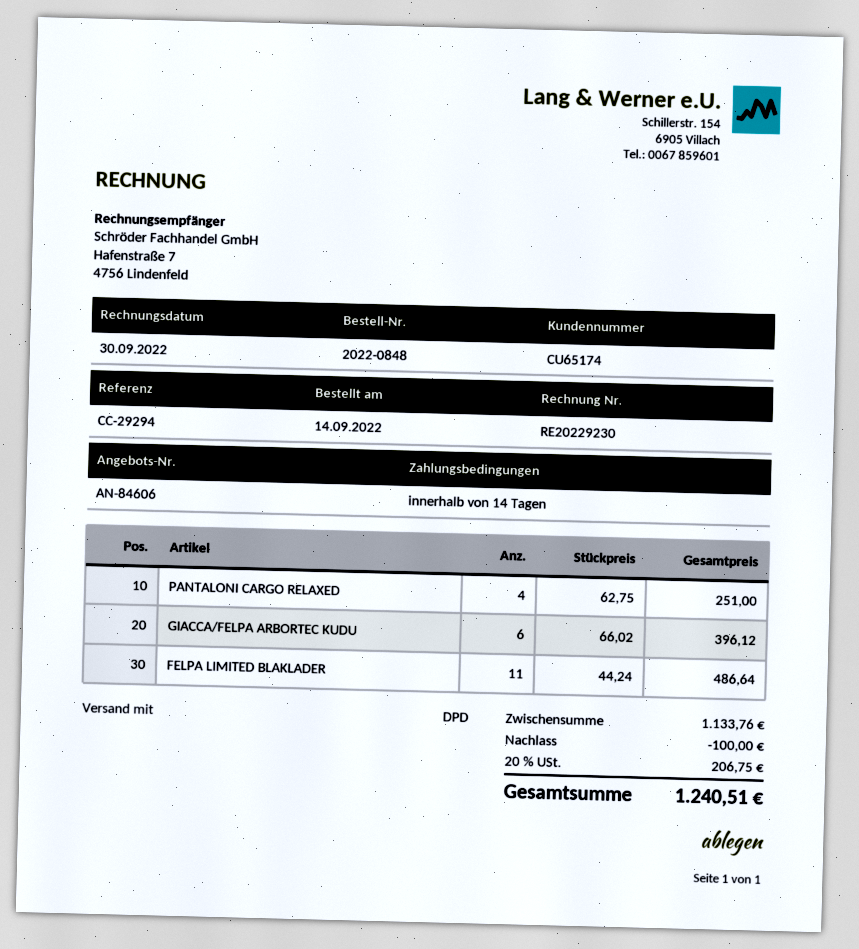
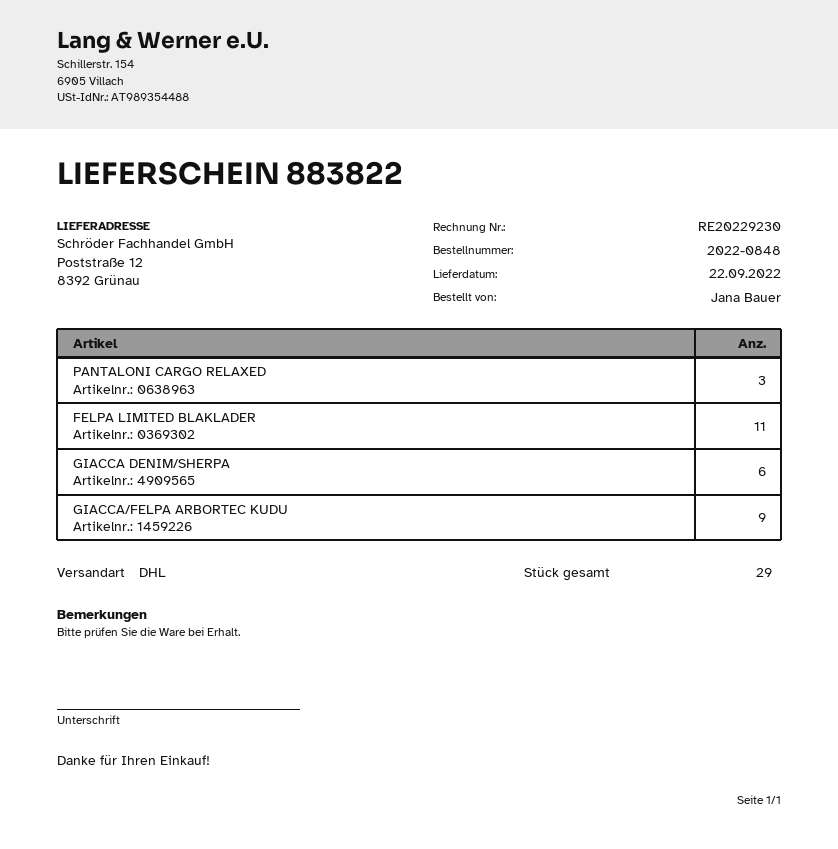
shipping method: DPD -> DHL
PANTALONI CARGO RELAXED: 4 -> 3
GIACCA/FELPA ARBORTEC KUDU: 6 -> 9
GIACCA DENIM/SHERPA: none -> 6

